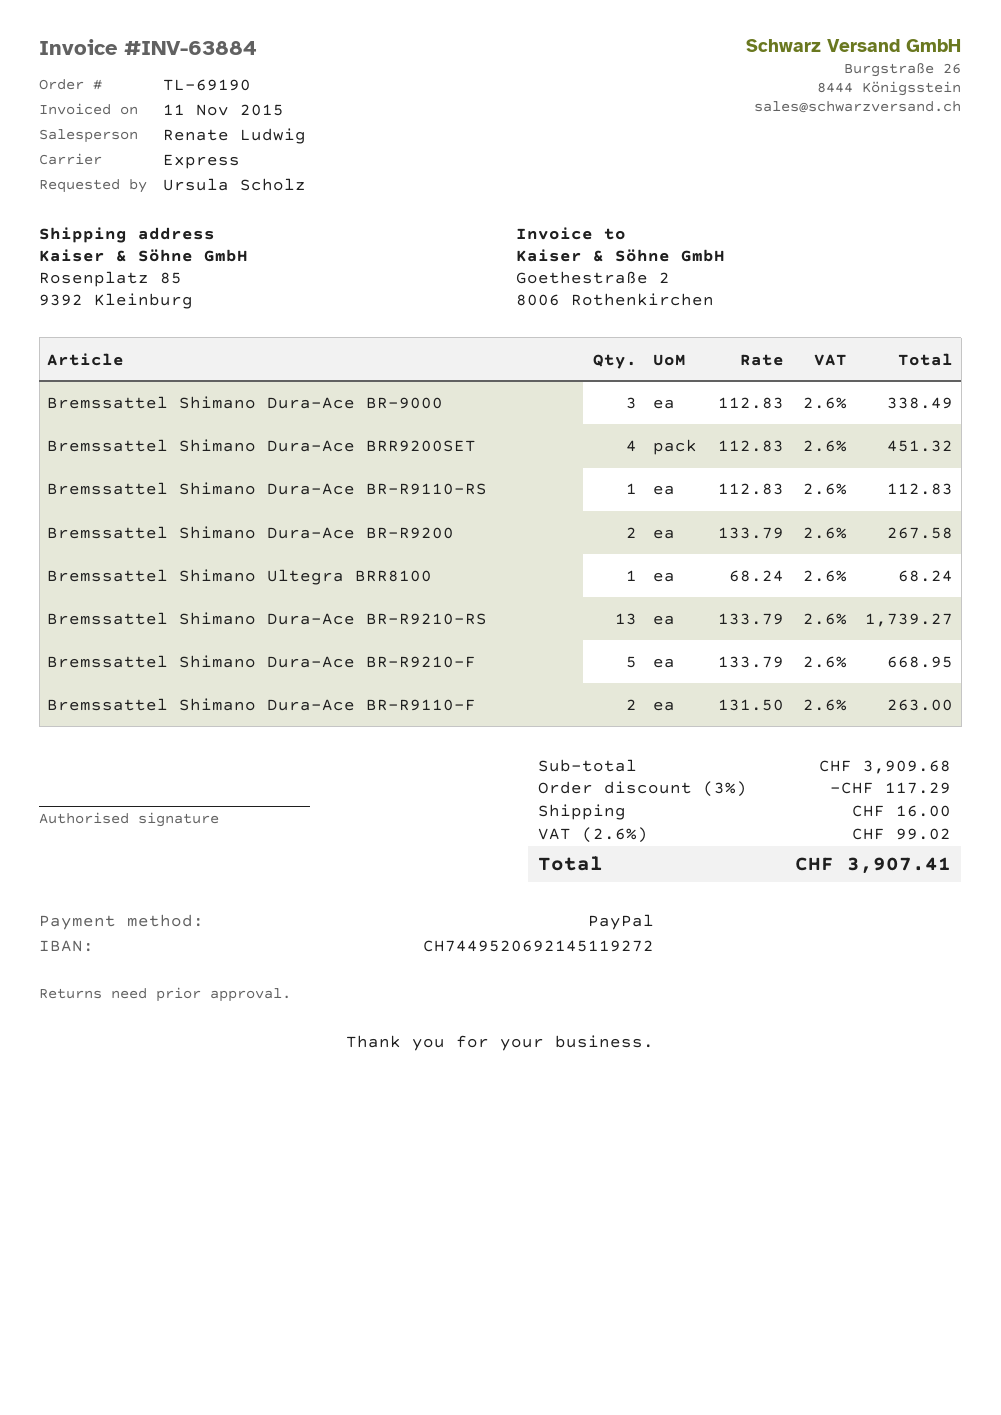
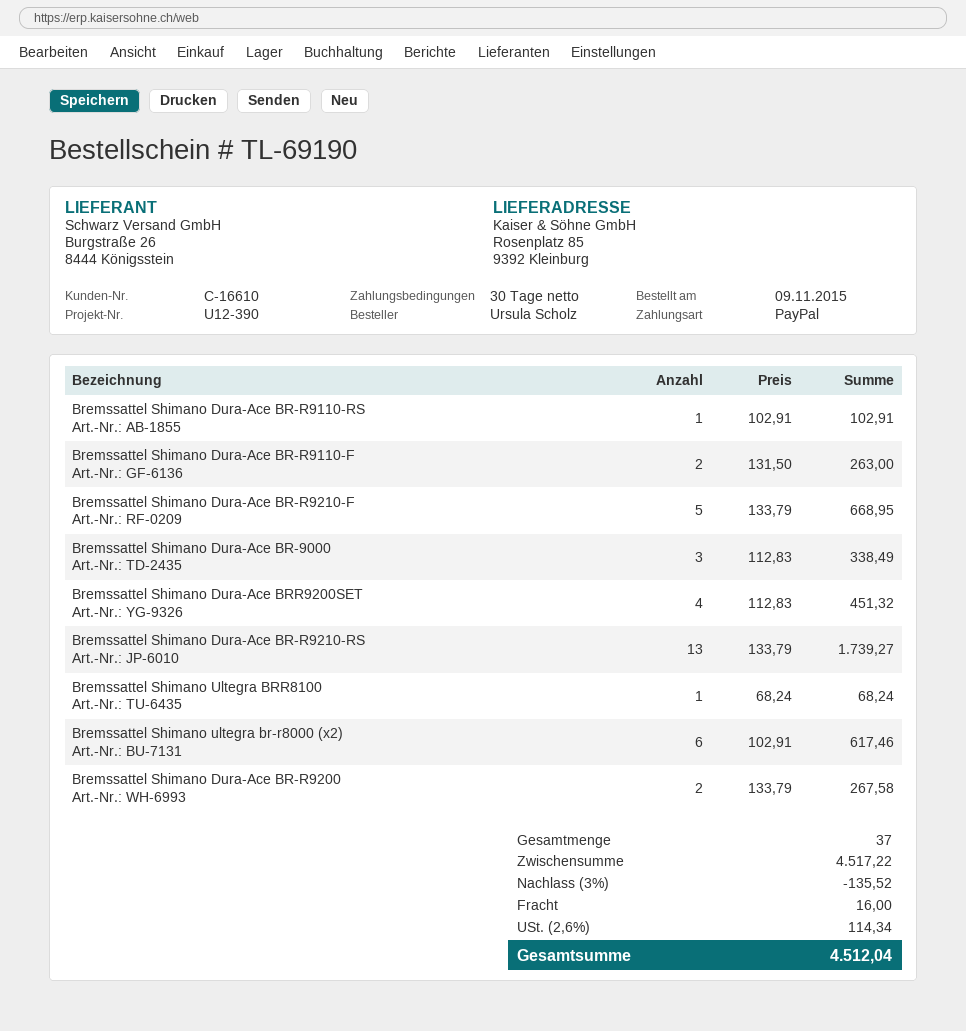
Bremssattel Shimano Dura-Ace BR-R9110-RS: 1 x 112.83 = 112.83 -> 1 x 102.91 = 102.91
Bremssattel Shimano ultegra br-r8000 (x2): none -> 6 x 102.91 = 617.46
subtotal: 3909.68 -> 4517.22
discount: 3% = 117.29 -> 3% = 135.52
tax: 2.6% = 99.02 -> 2.6% = 114.34
total: 3907.41 -> 4512.04

